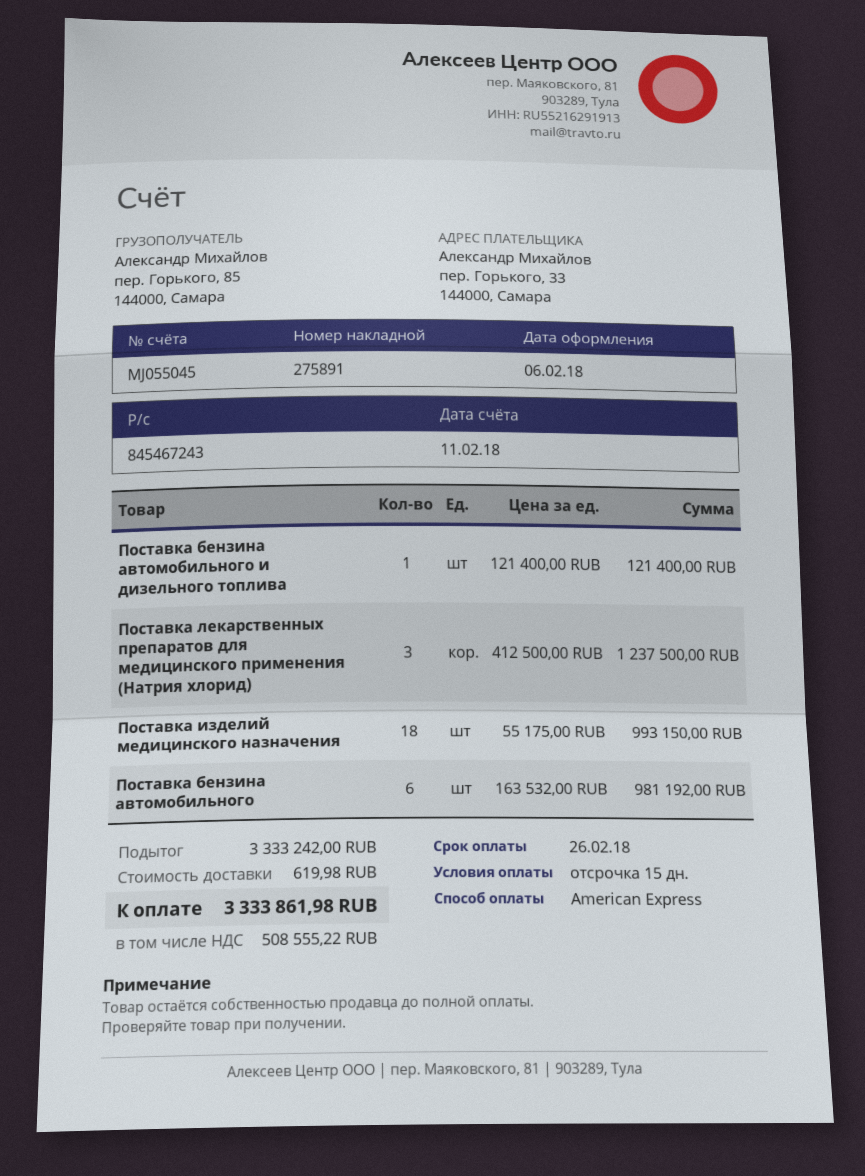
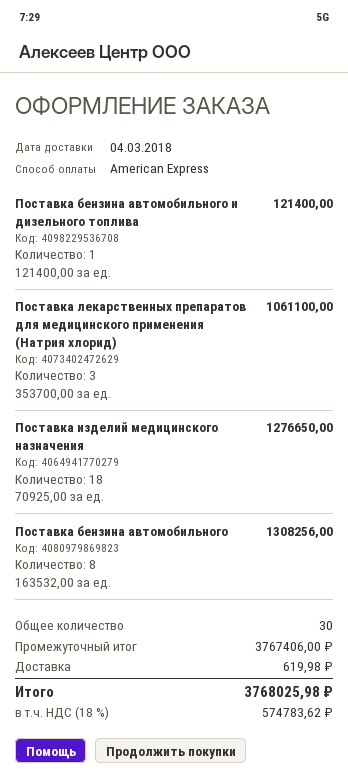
Поставка лекарственных препаратов для медицинского применения (Натрия хлорид): 3 x 412500.00 = 1237500.00 -> 3 x 353700.00 = 1061100.00
Поставка изделий медицинского назначения: 18 x 55175.00 = 993150.00 -> 18 x 70925.00 = 1276650.00
Поставка бензина автомобильного: 6 x 163532.00 = 981192.00 -> 8 x 163532.00 = 1308256.00
subtotal: 3333242.00 -> 3767406.00
tax: 508555.22 -> 574783.62
total: 3333861.98 -> 3768025.98

